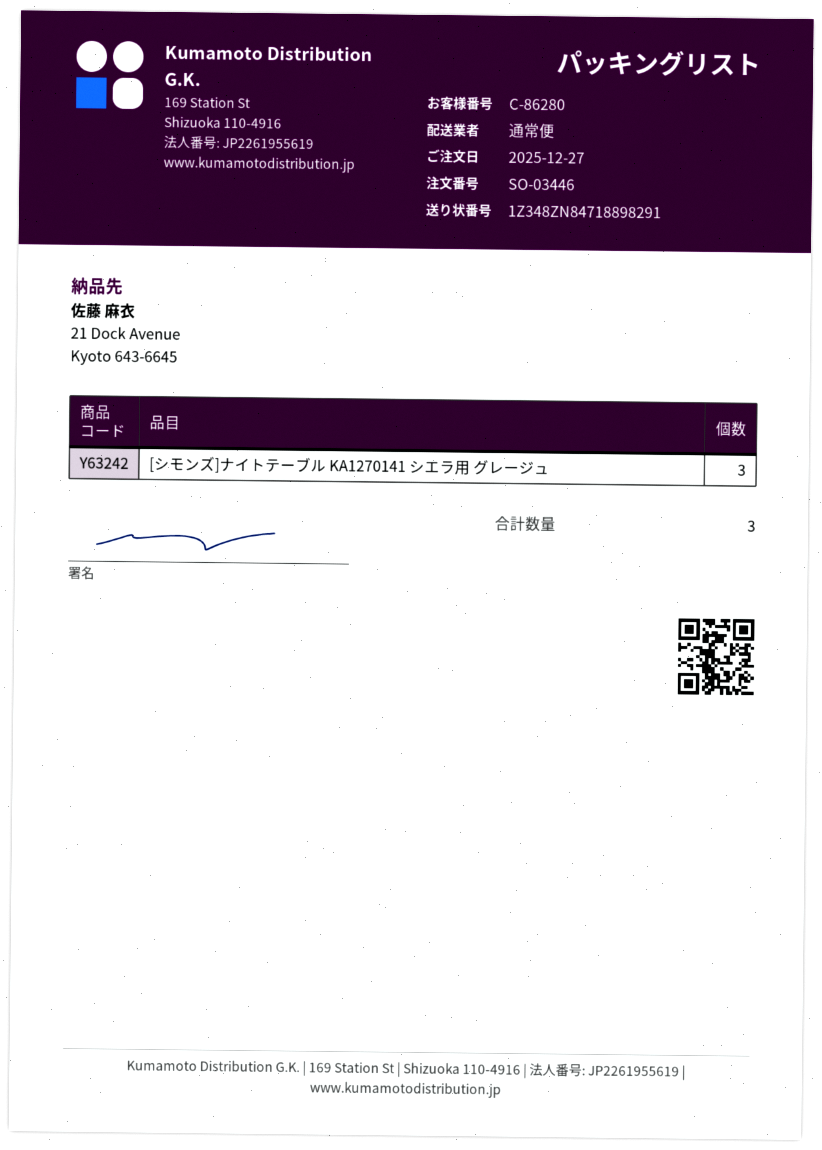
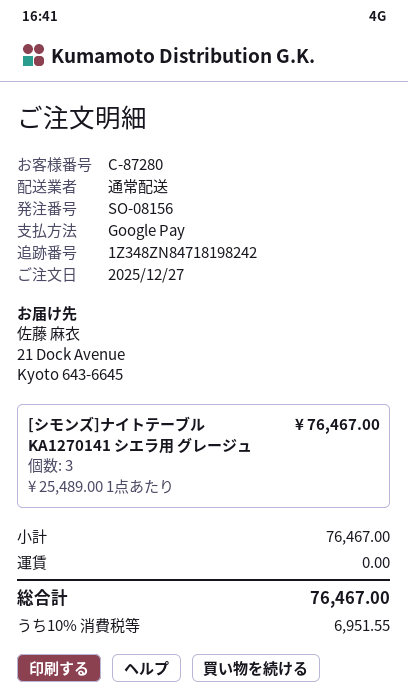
order number: SO-03446 -> SO-08156
customer number: C-86280 -> C-87280
tracking number: 1Z348ZN84718898291 -> 1Z348ZN84718198242

